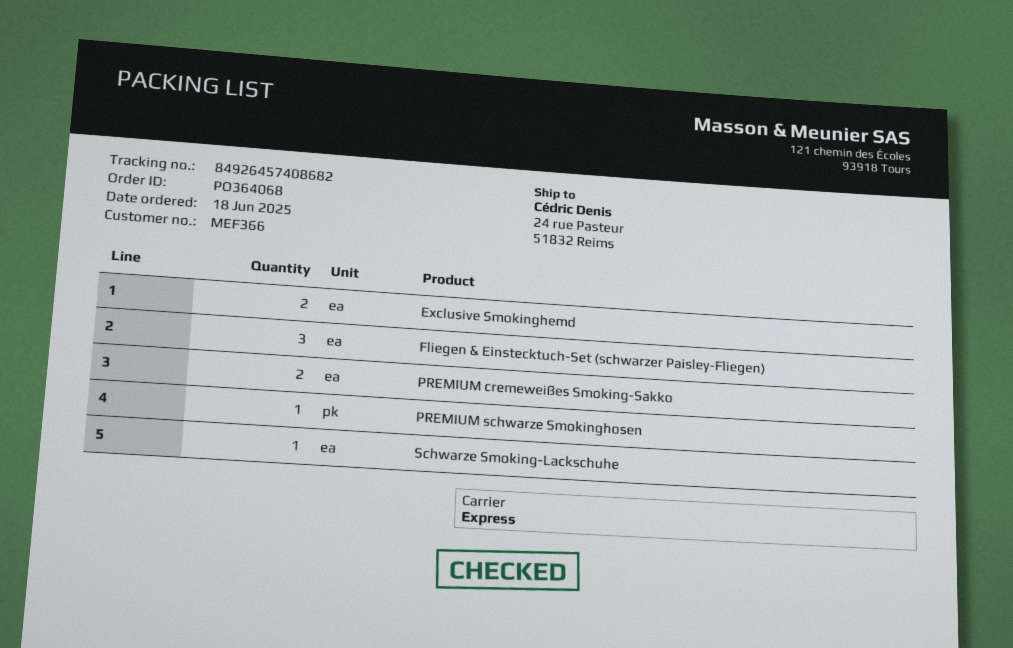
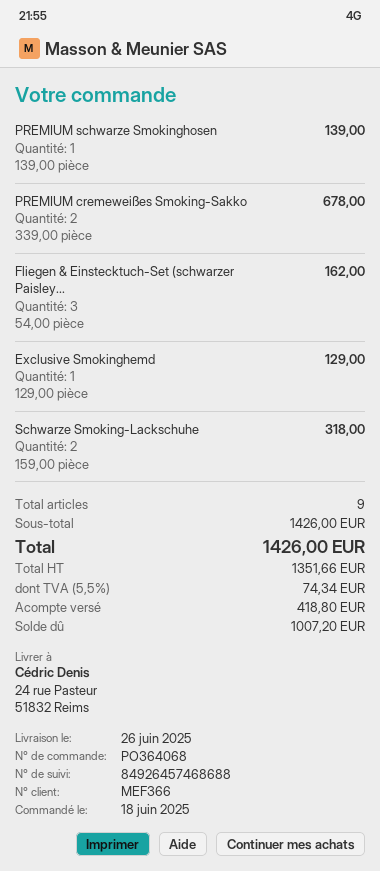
tracking number: 84926457408682 -> 84926457468688
Exclusive Smokinghemd: 2 -> 1
Schwarze Smoking-Lackschuhe: 1 -> 2

